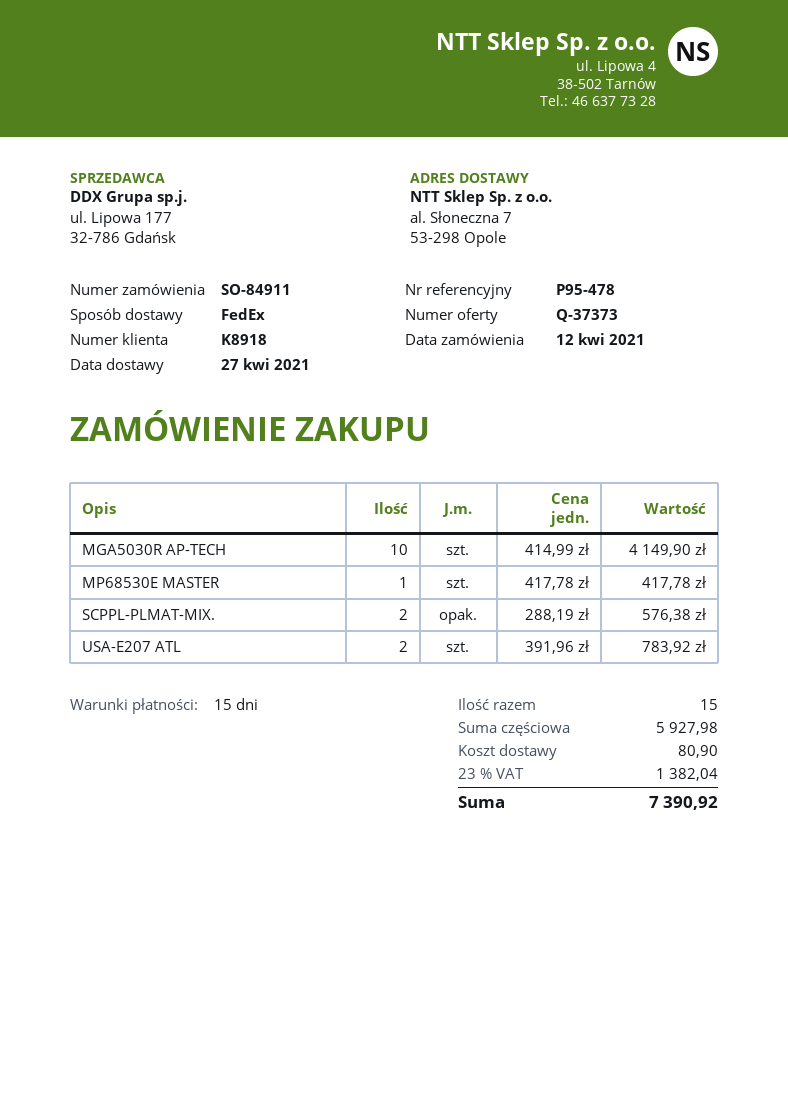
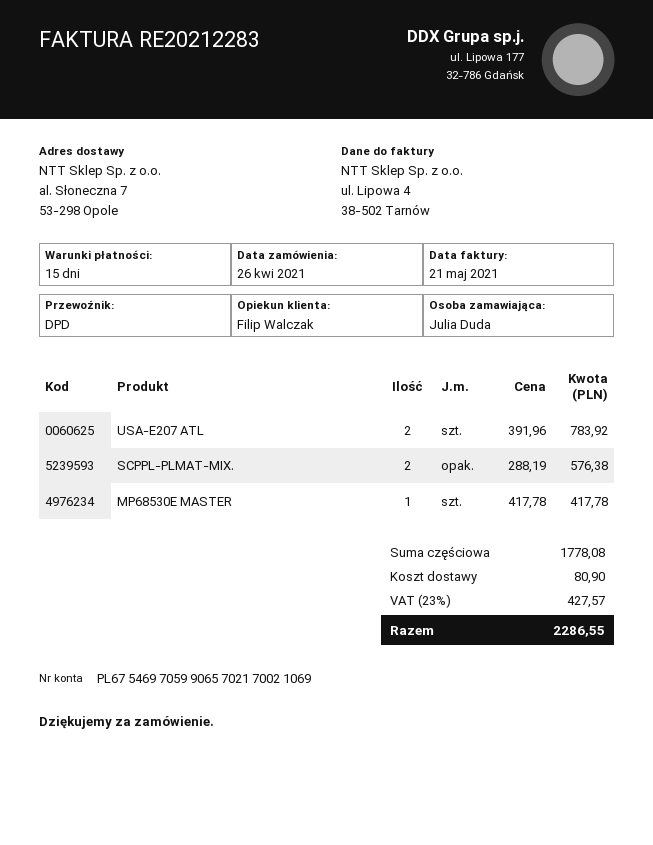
order date: 2021-04-12 -> 2021-04-26
shipping method: FedEx -> DPD
MGA5030R AP-TECH: 10 x 414.99 = 4149.90 -> none
subtotal: 5927.98 -> 1778.08
tax: 23% = 1382.04 -> 23% = 427.57
total: 7390.92 -> 2286.55

